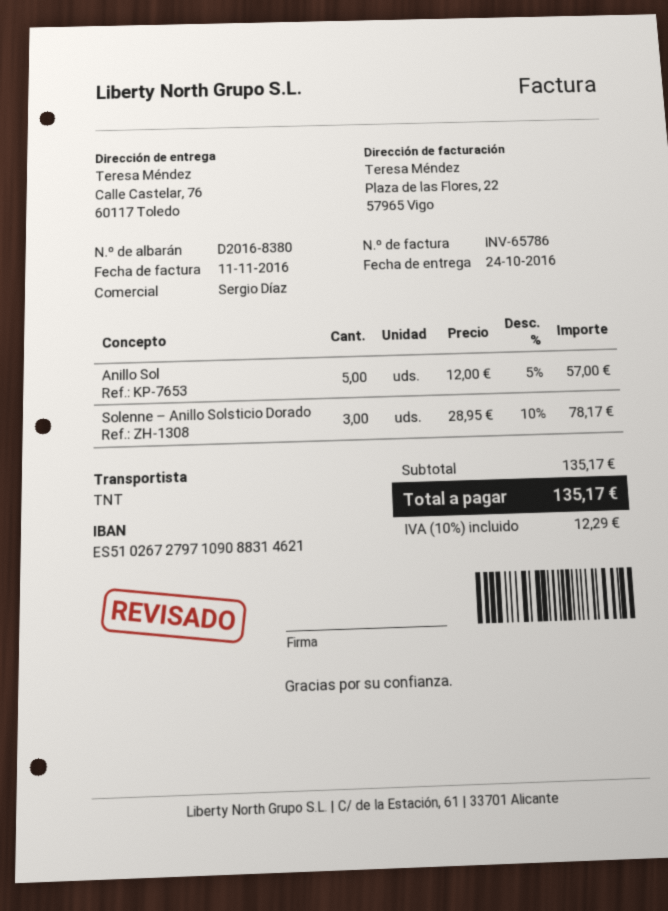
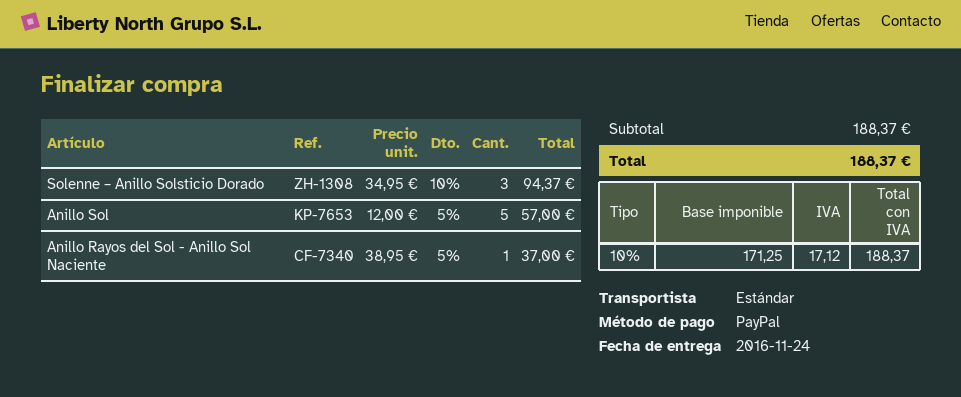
delivery date: 2016-10-24 -> 2016-11-24
shipping method: TNT -> standard
Solenne – Anillo Solsticio Dorado: 3 x 28.95 - 10% = 78.17 -> 3 x 34.95 - 10% = 94.37
Anillo Rayos del Sol - Anillo Sol Naciente: none -> 1 x 38.95 - 5% = 37.00
subtotal: 135.17 -> 188.37
tax: 10% = 12.29 -> 10% = 17.12
total: 135.17 -> 188.37

